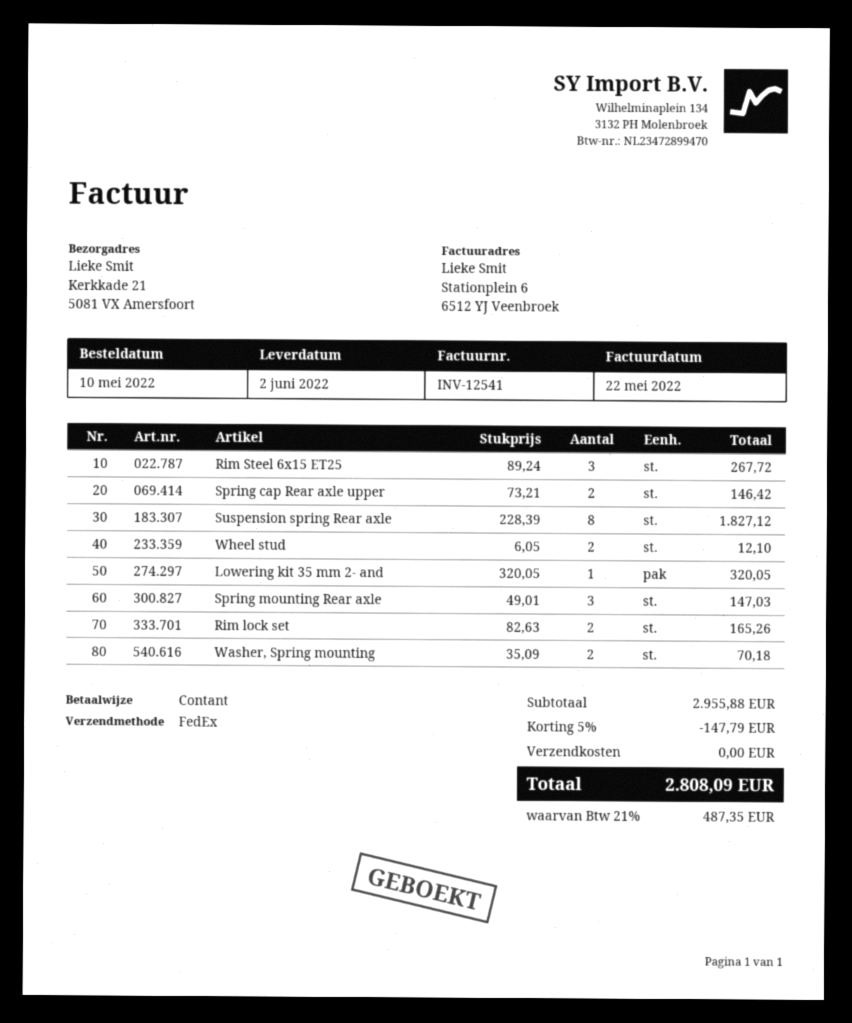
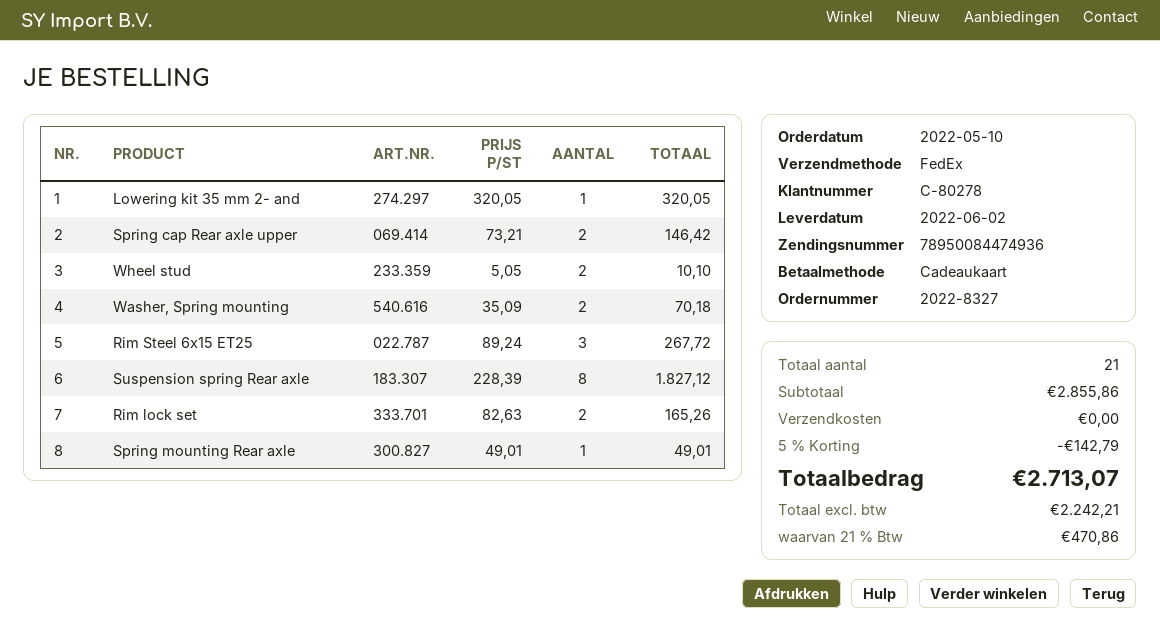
payment method: cash -> gift card
Wheel stud: 2 x 6.05 = 12.10 -> 2 x 5.05 = 10.10
Spring mounting Rear axle: 3 x 49.01 = 147.03 -> 1 x 49.01 = 49.01
subtotal: 2955.88 -> 2855.86
discount: 5% = 147.79 -> 5% = 142.79
tax: 21% = 487.35 -> 21% = 470.86
total: 2808.09 -> 2713.07

